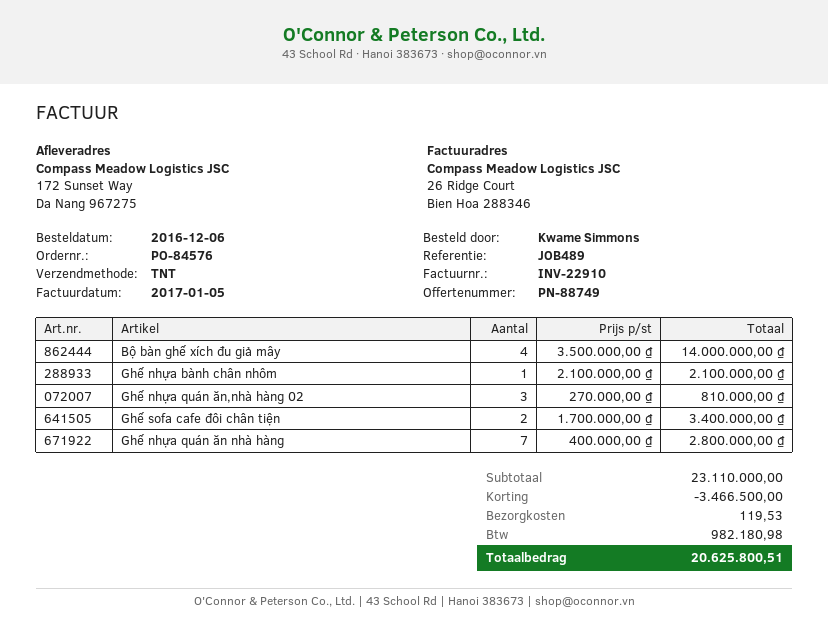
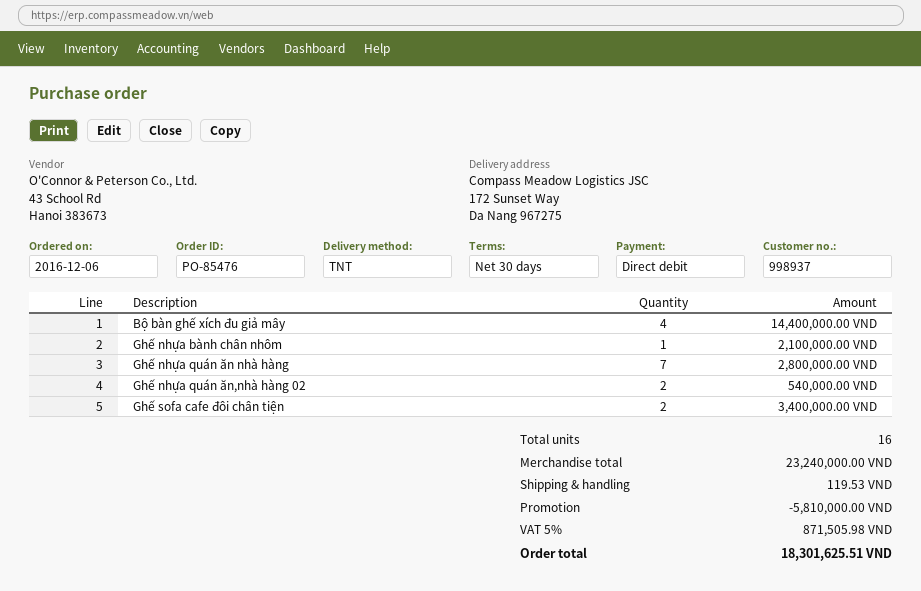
order number: PO-84576 -> PO-85476
Bộ bàn ghế xích đu giả mây: 4 for 14000000.00 -> 4 for 14400000.00
Ghế nhựa quán ăn,nhà hàng 02: 3 for 810000.00 -> 2 for 540000.00
subtotal: 23110000.00 -> 23240000.00
discount: 3466500.00 -> 5810000.00
tax: 982180.98 -> 871505.98
total: 20625800.51 -> 18301625.51

